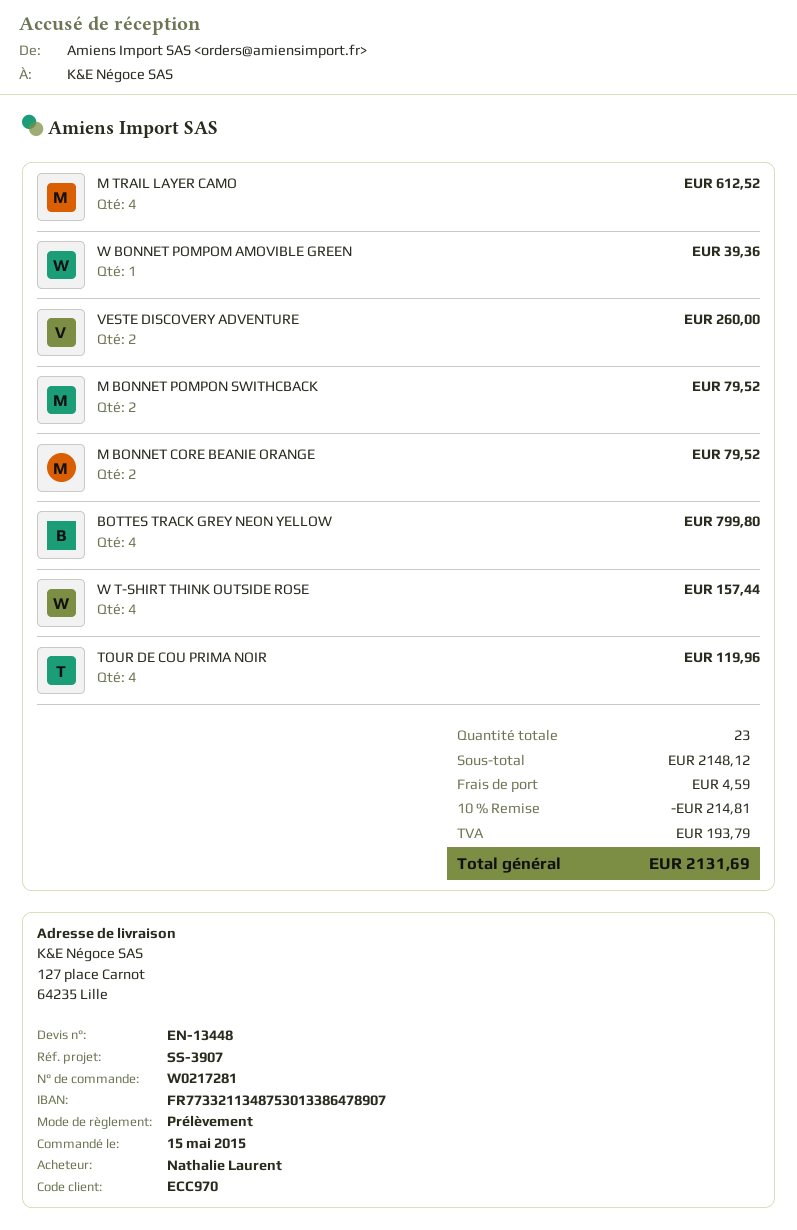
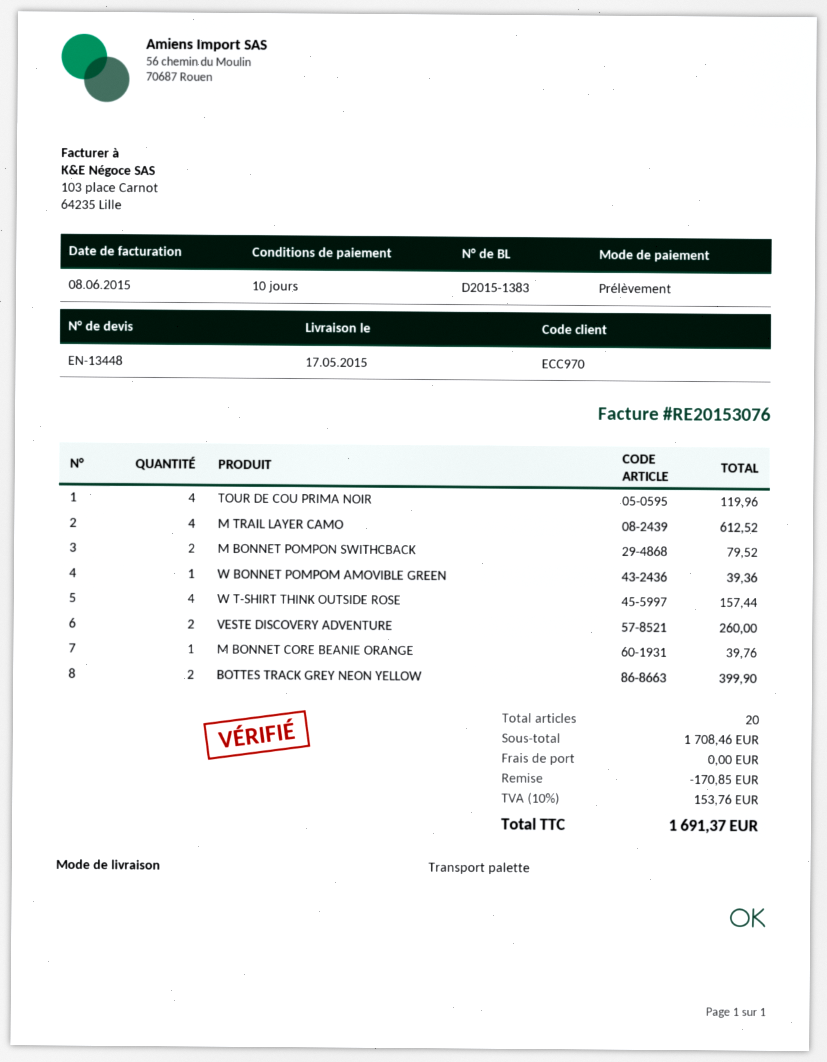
M BONNET CORE BEANIE ORANGE: 2 for 79.52 -> 1 for 39.76
BOTTES TRACK GREY NEON YELLOW: 4 for 799.80 -> 2 for 399.90
total quantity: 23 -> 20
subtotal: 2148.12 -> 1708.46
discount: 214.81 -> 170.85
shipping: 4.59 -> 0.00
tax: 193.79 -> 153.76
total: 2131.69 -> 1691.37

